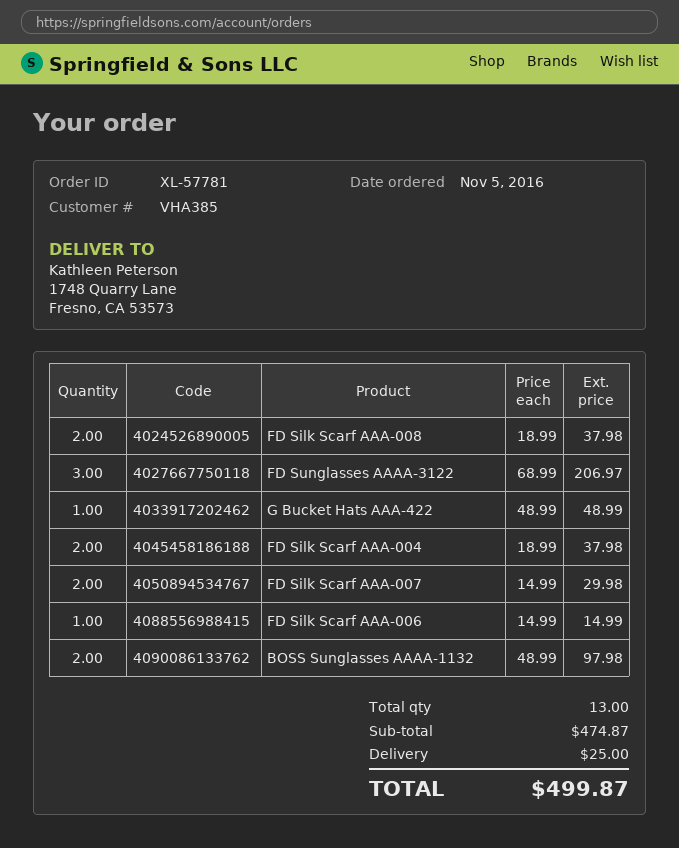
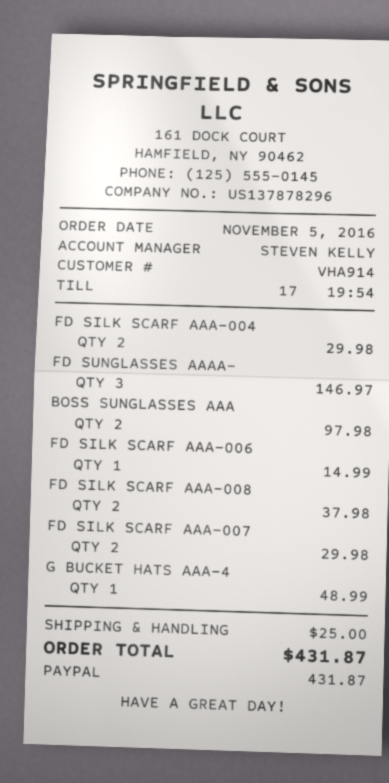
customer number: VHA385 -> VHA914
FD Sunglasses AAAA-3122: 3 for 206.97 -> 3 for 146.97
FD Silk Scarf AAA-004: 2 for 37.98 -> 2 for 29.98
total: 499.87 -> 431.87

